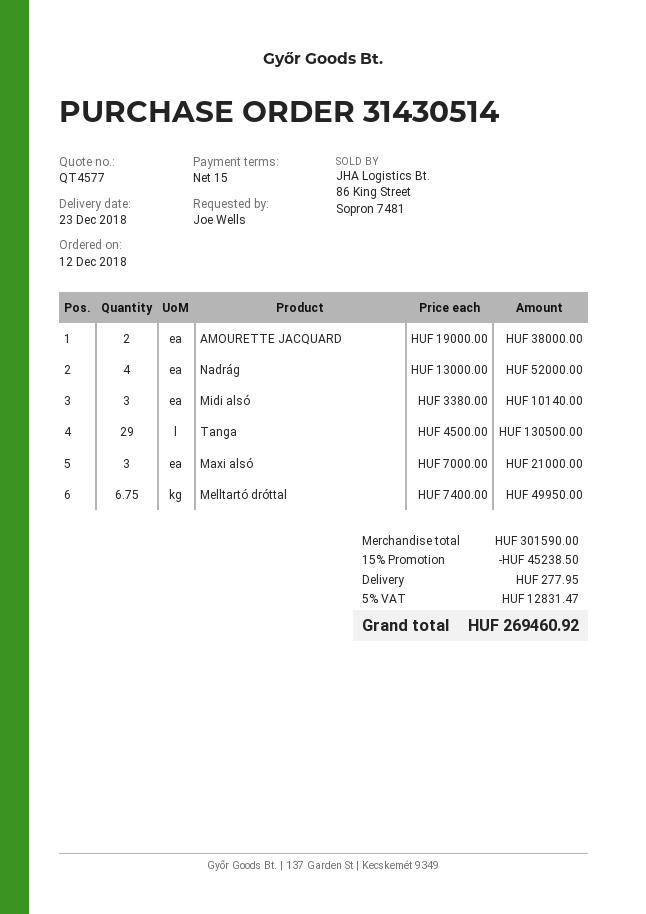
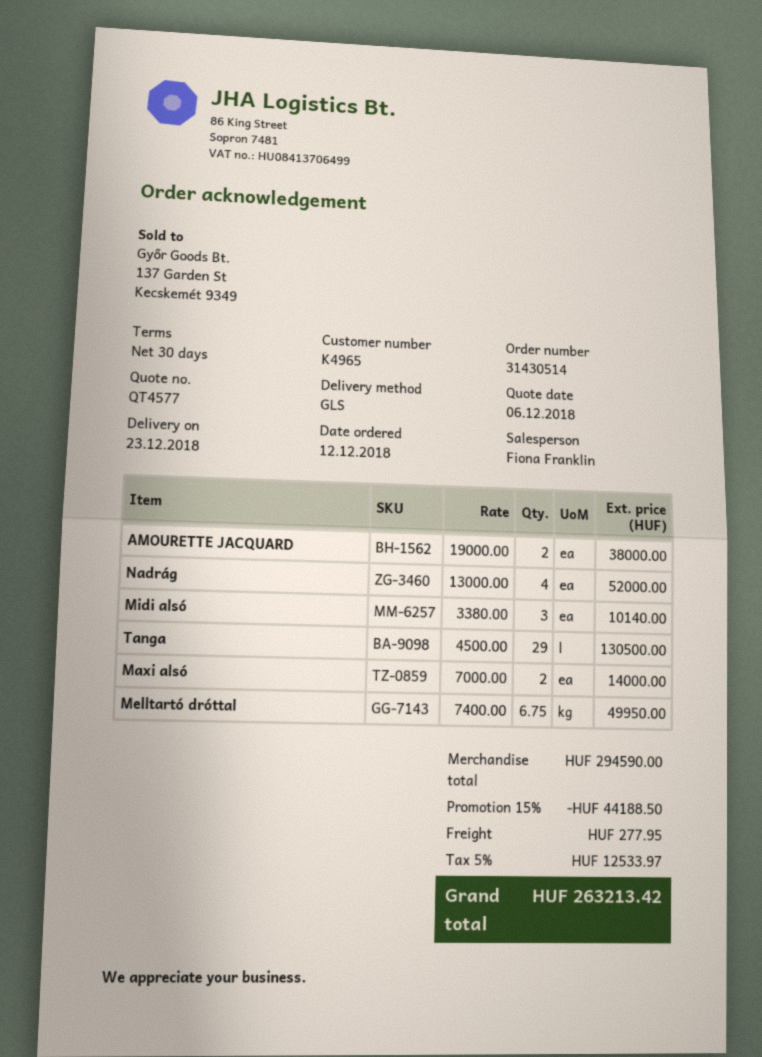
payment terms: 15 days -> 30 days
Maxi alsó: 3 x 7000.00 = 21000.00 -> 2 x 7000.00 = 14000.00
subtotal: 301590.00 -> 294590.00
discount: 15% = 45238.50 -> 15% = 44188.50
tax: 5% = 12831.47 -> 5% = 12533.97
total: 269460.92 -> 263213.42

